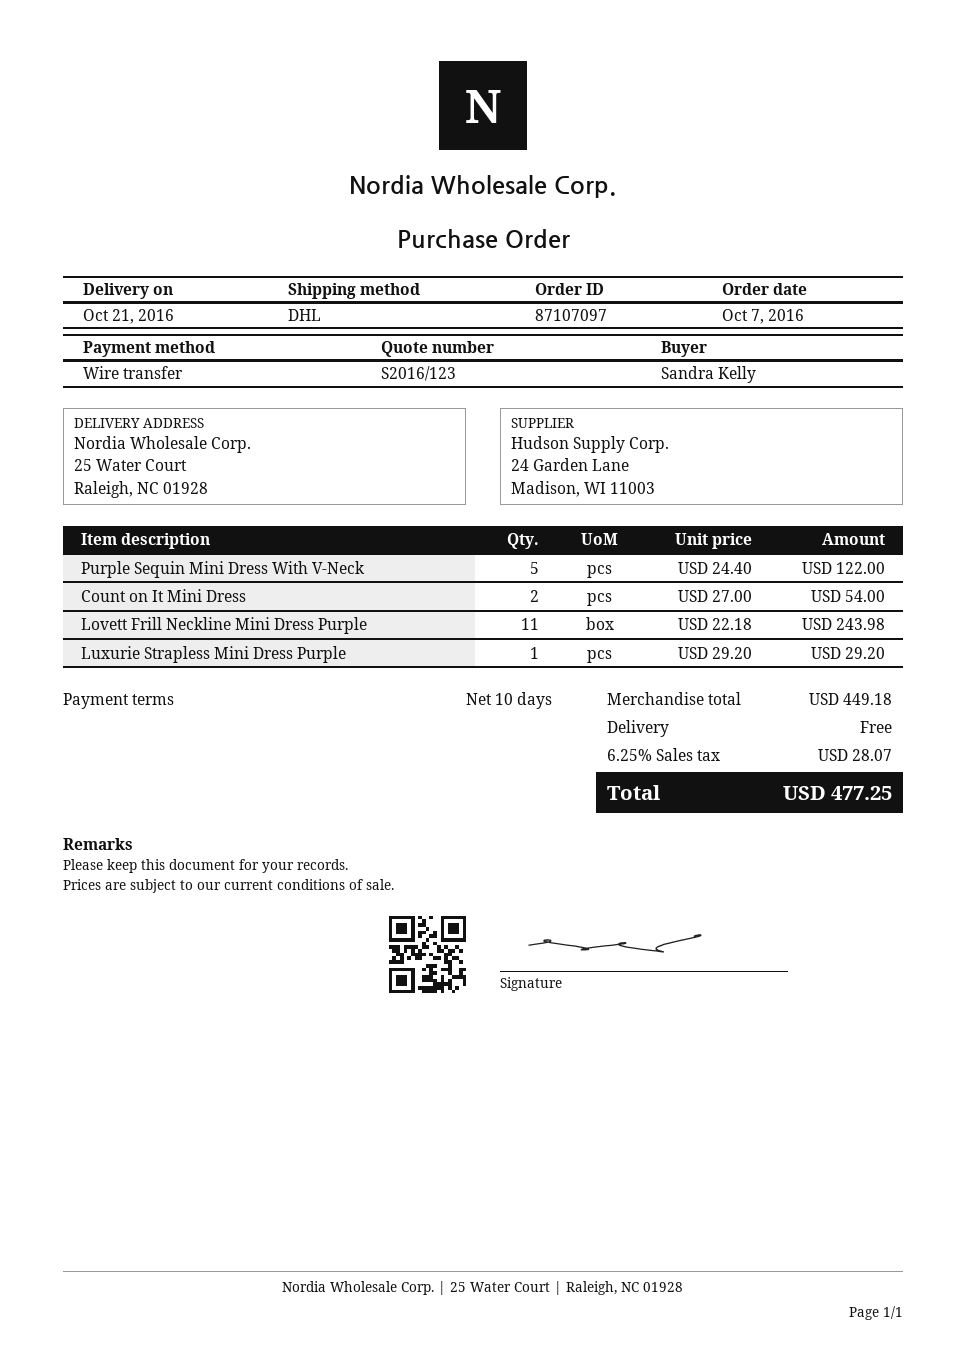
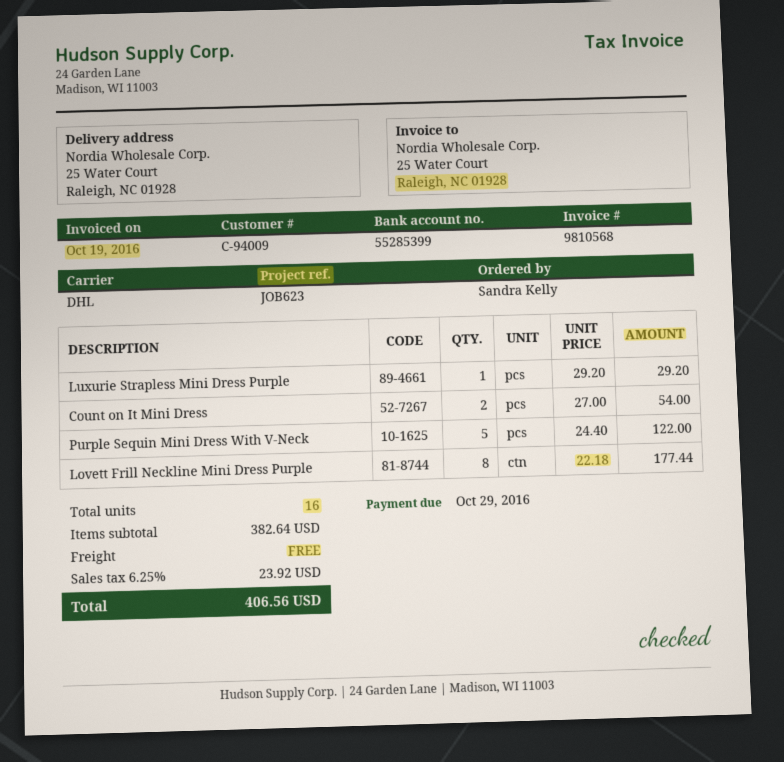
Lovett Frill Neckline Mini Dress Purple: 11 x 22.18 = 243.98 -> 8 x 22.18 = 177.44
subtotal: 449.18 -> 382.64
tax: 6.25% = 28.07 -> 6.25% = 23.92
total: 477.25 -> 406.56

